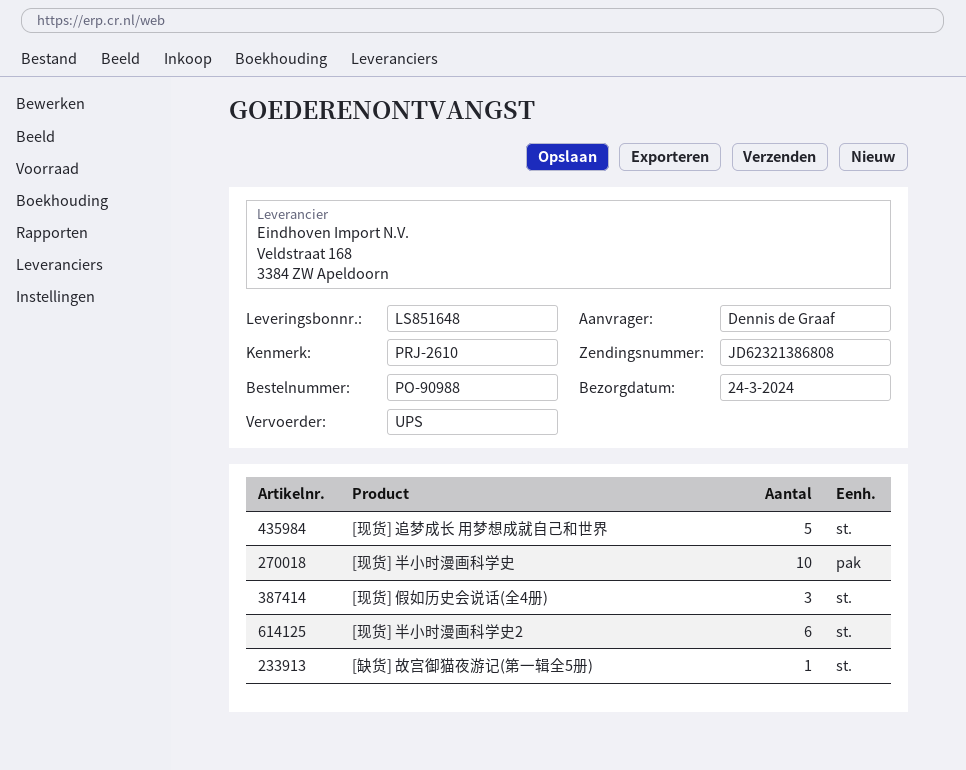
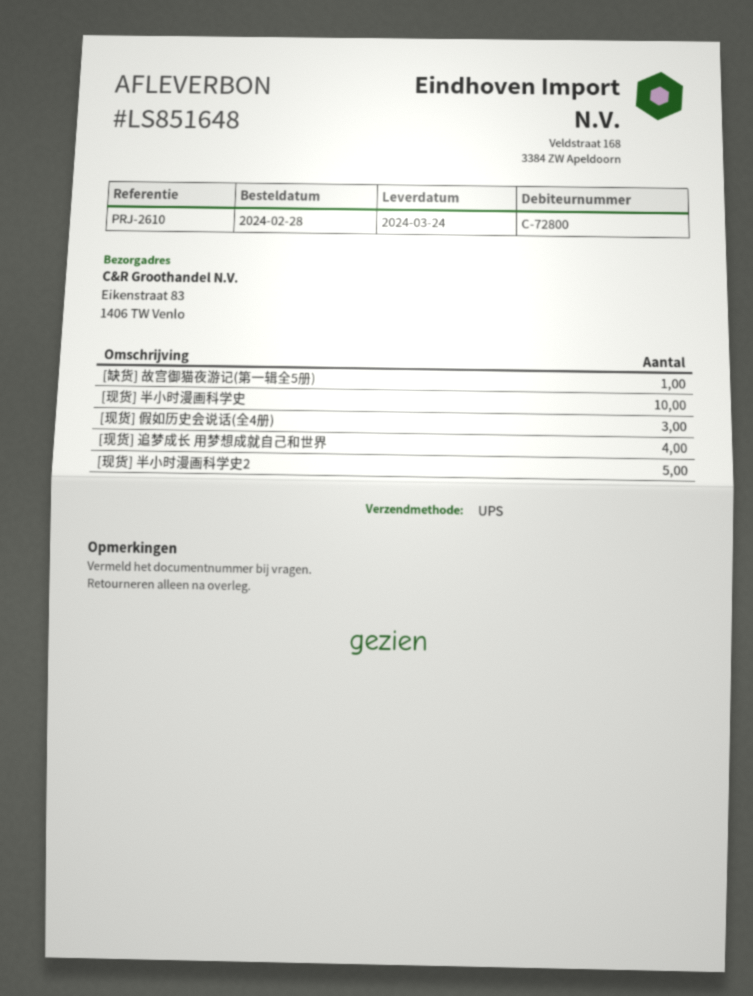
[现货] 追梦成长 用梦想成就自己和世界: 5 -> 4
[现货] 半小时漫画科学史2: 6 -> 5

